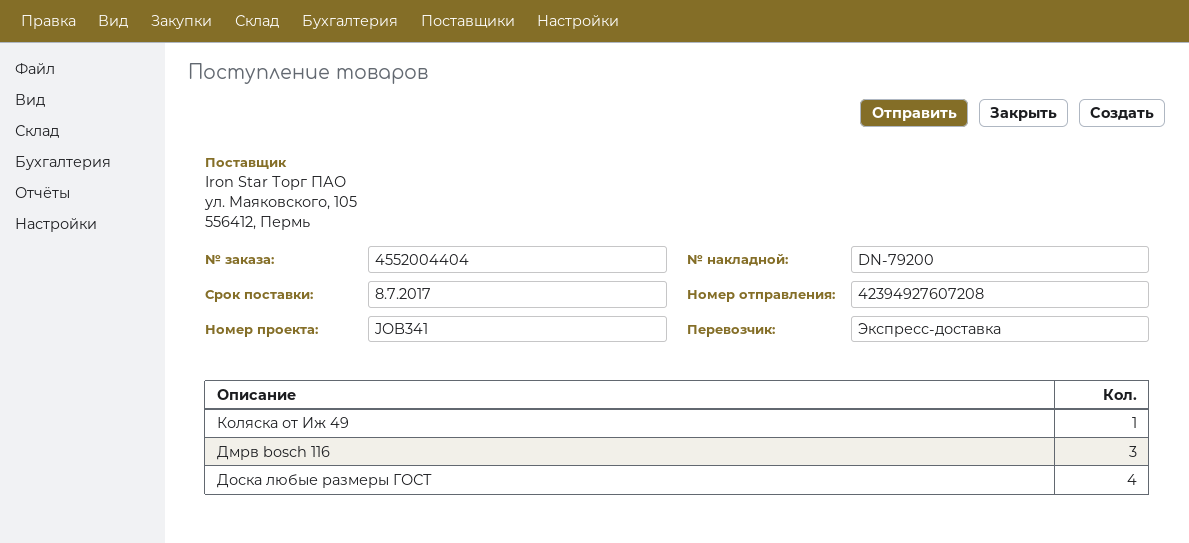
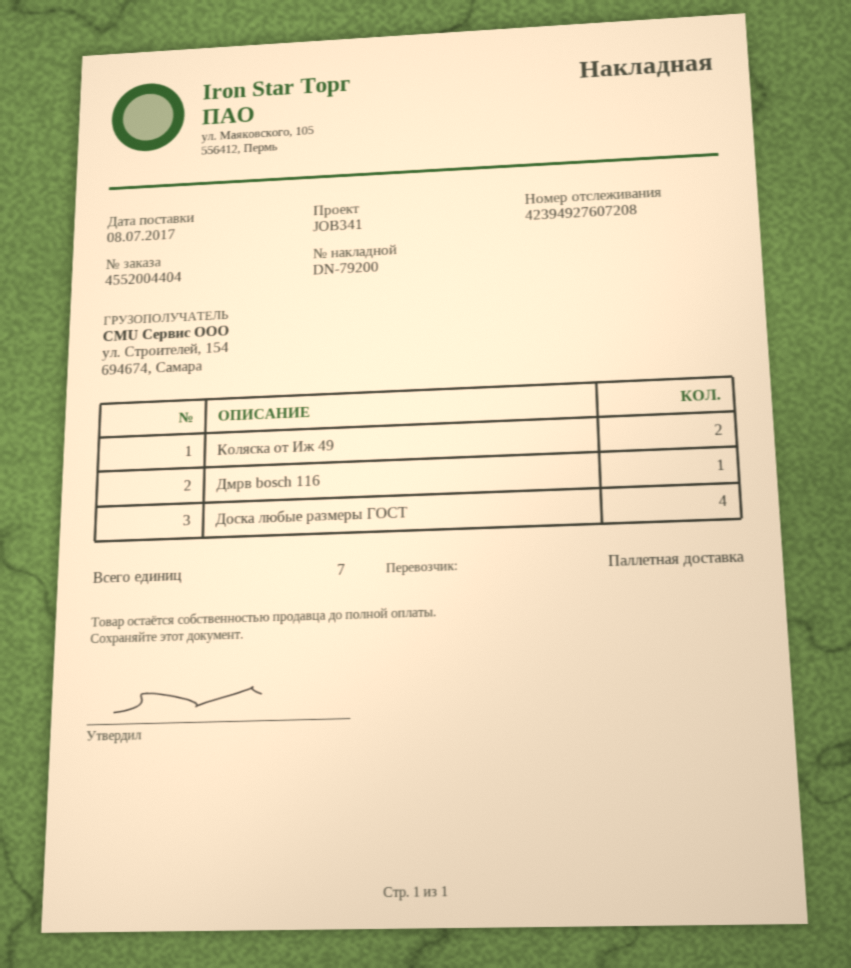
shipping method: express -> pallet freight
Коляска от Иж 49: 1 -> 2
Дмрв bosch 116: 3 -> 1

